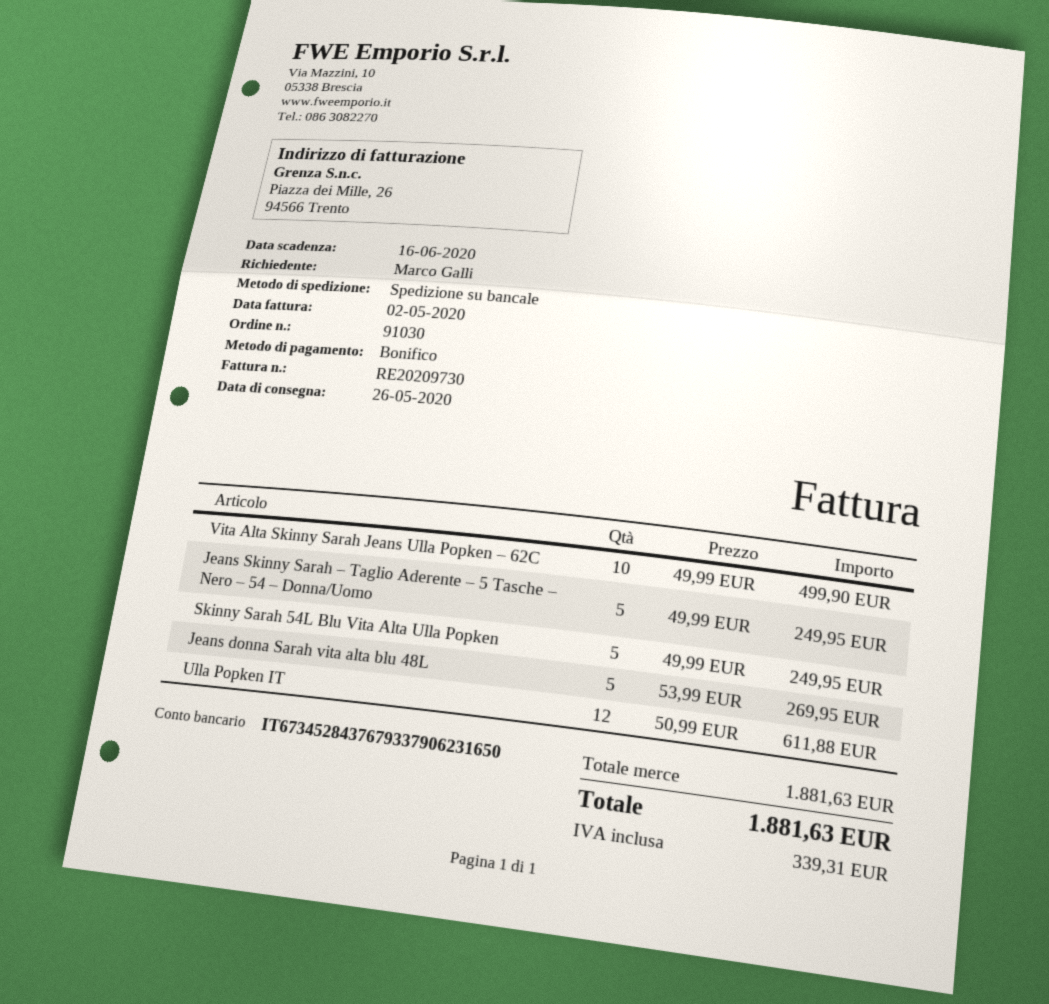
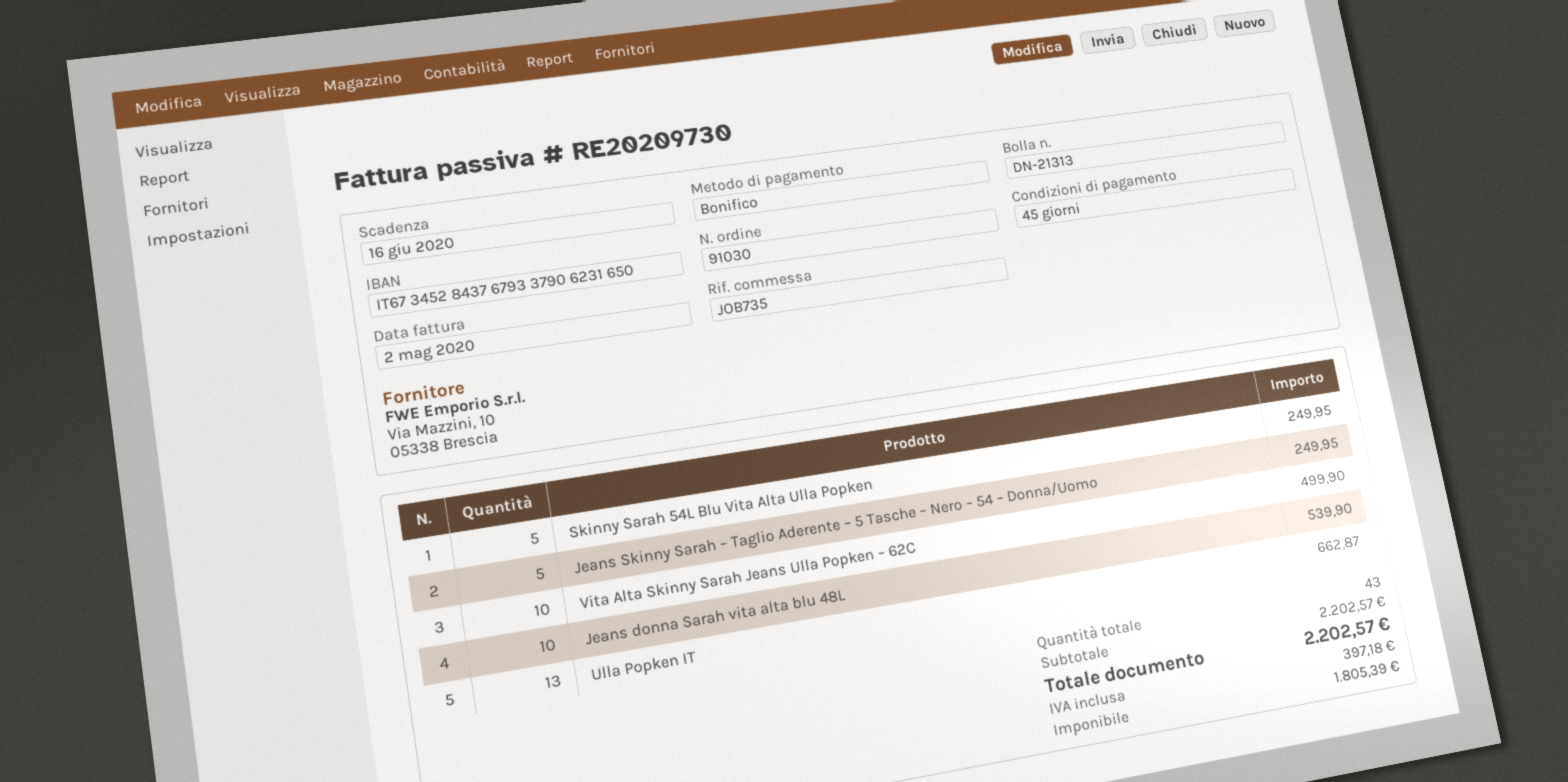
Jeans donna Sarah vita alta blu 48L: 5 for 269.95 -> 10 for 539.90
Ulla Popken IT: 12 for 611.88 -> 13 for 662.87
subtotal: 1881.63 -> 2202.57
tax: 339.31 -> 397.18
total: 1881.63 -> 2202.57

